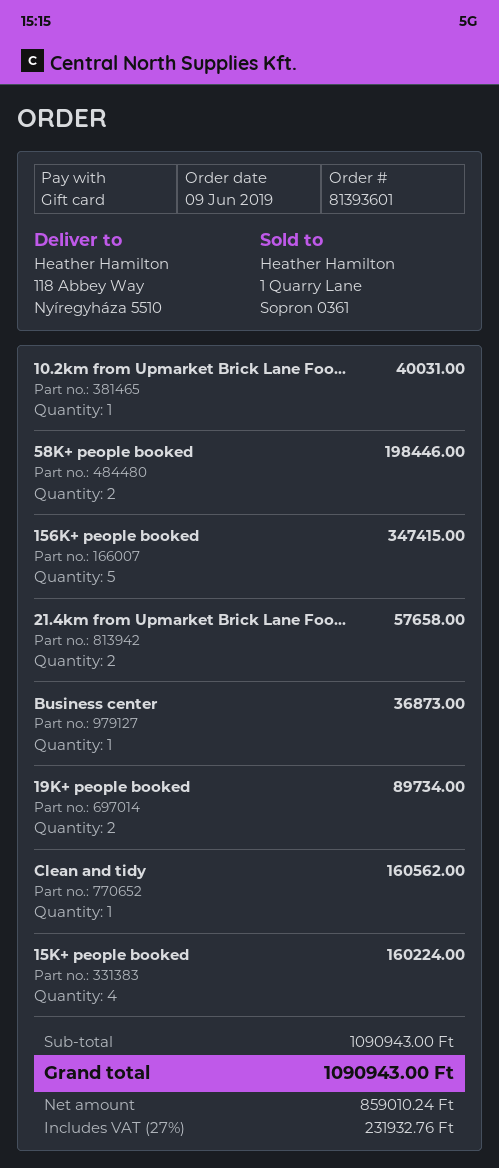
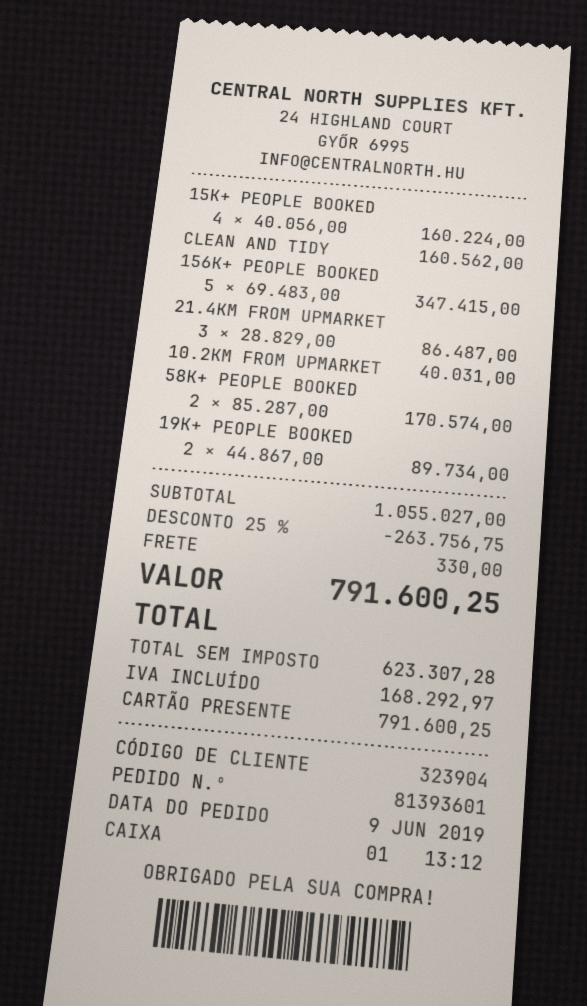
58K+ people booked: 2 for 198446.00 -> 2 for 170574.00
21.4km from Upmarket Brick Lane Foo...: 2 for 57658.00 -> 3 for 86487.00
Business center: 1 for 36873.00 -> none
subtotal: 1090943.00 -> 1055027.00
discount: none -> 25% = 263756.75
shipping: none -> 330.00
net: 859010.24 -> 623307.28
tax: 231932.76 -> 168292.97
total: 1090943.00 -> 791600.25

